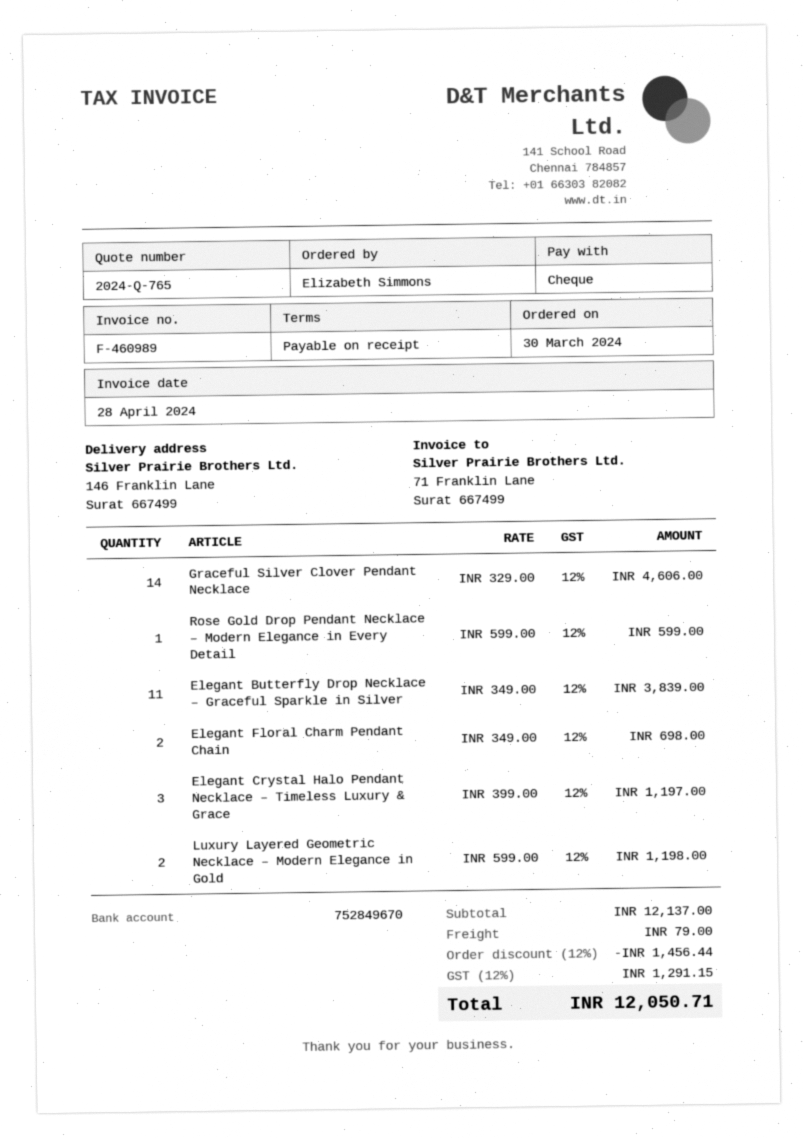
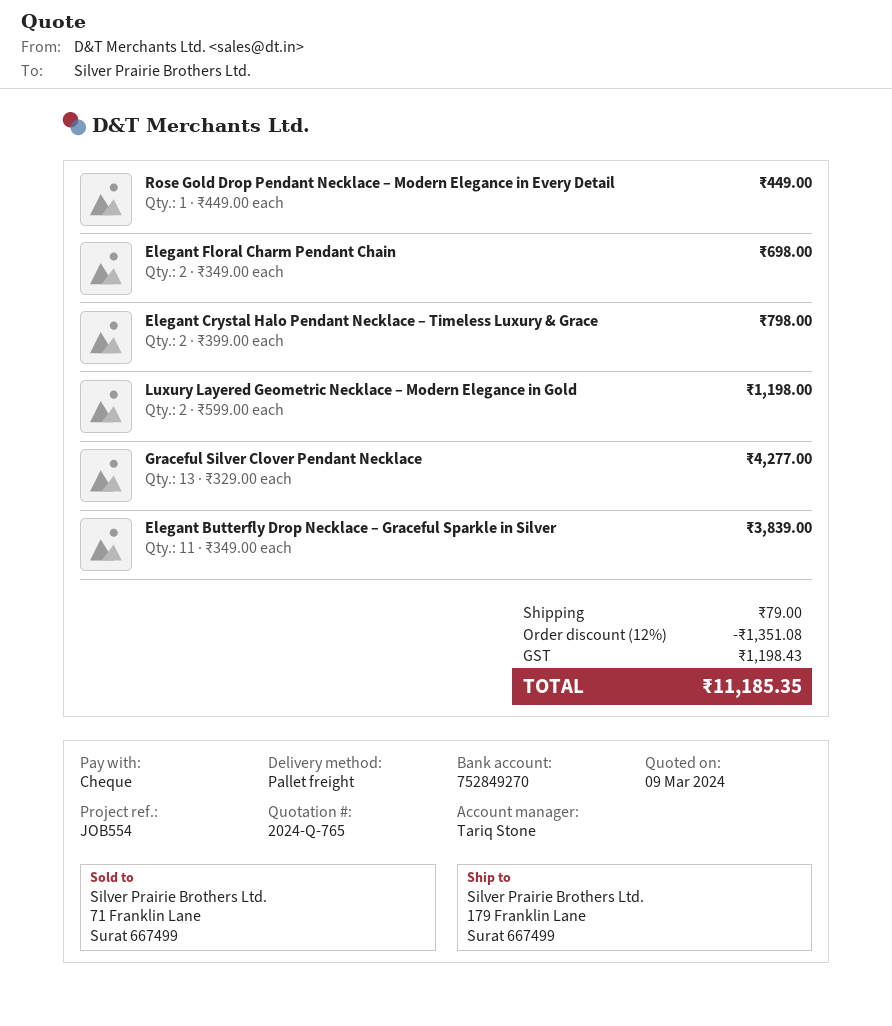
bank account: 752849670 -> 752849270
ship to: 146 Franklin Lane, Surat 667499 -> 179 Franklin Lane, Surat 667499
Graceful Silver Clover Pendant Necklace: 14 x 329.00 = 4606.00 -> 13 x 329.00 = 4277.00
Rose Gold Drop Pendant Necklace – Modern Elegance in Every Detail: 1 x 599.00 = 599.00 -> 1 x 449.00 = 449.00
Elegant Crystal Halo Pendant Necklace – Timeless Luxury & Grace: 3 x 399.00 = 1197.00 -> 2 x 399.00 = 798.00
discount: 12% = 1456.44 -> 12% = 1351.08
tax: 1291.15 -> 1198.43
total: 12050.71 -> 11185.35

